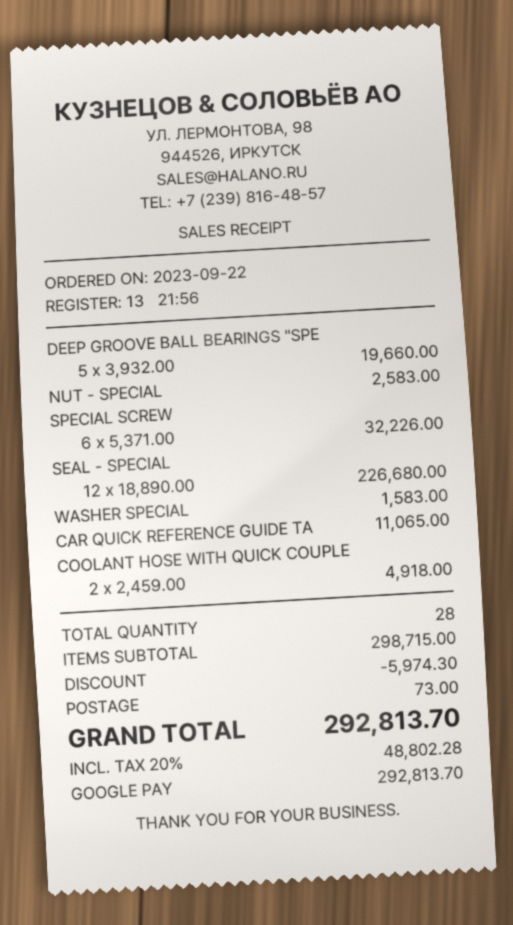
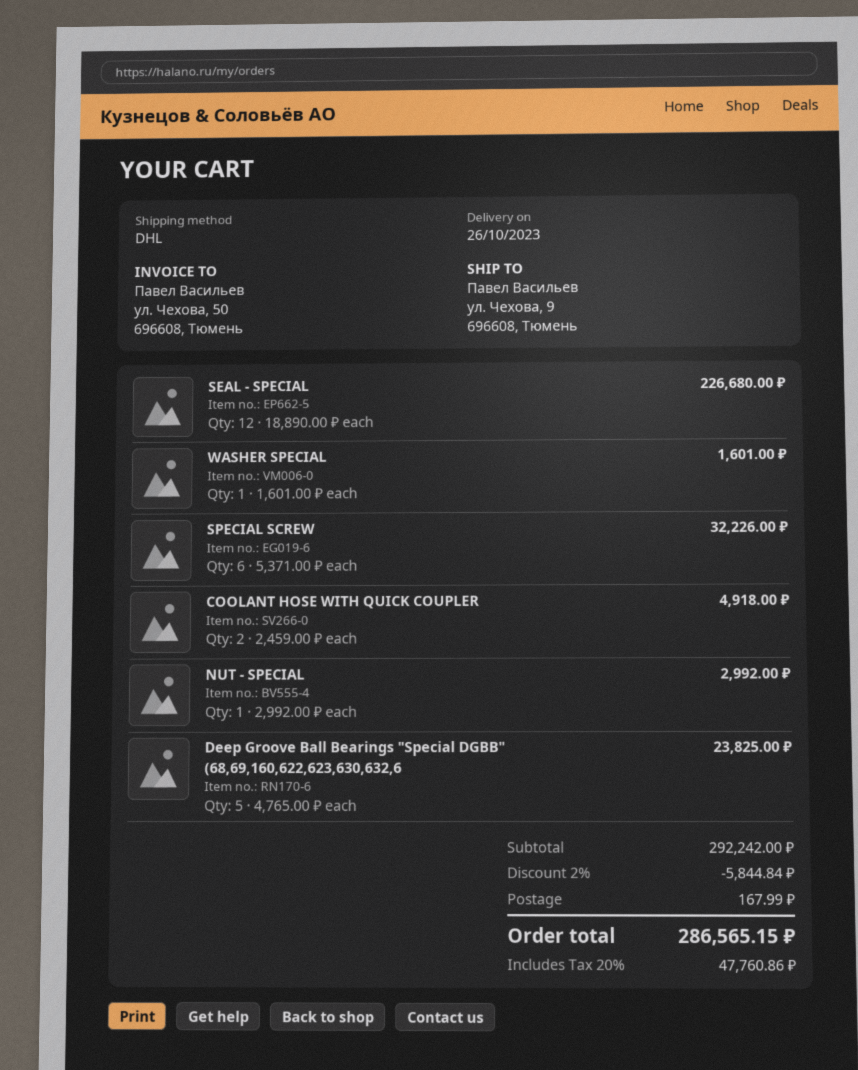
DEEP GROOVE BALL BEARINGS "SPE: 5 x 3932.00 = 19660.00 -> 5 x 4765.00 = 23825.00
NUT - SPECIAL: 1 x 2583.00 = 2583.00 -> 1 x 2992.00 = 2992.00
WASHER SPECIAL: 1 x 1583.00 = 1583.00 -> 1 x 1601.00 = 1601.00
CAR QUICK REFERENCE GUIDE TA: 1 x 11065.00 = 11065.00 -> none
subtotal: 298715.00 -> 292242.00
discount: 5974.30 -> 5844.84
shipping: 73.00 -> 167.99
tax: 20% = 48802.28 -> 20% = 47760.86
total: 292813.70 -> 286565.15

